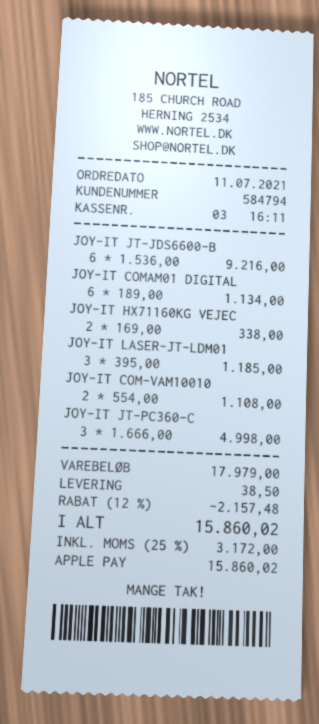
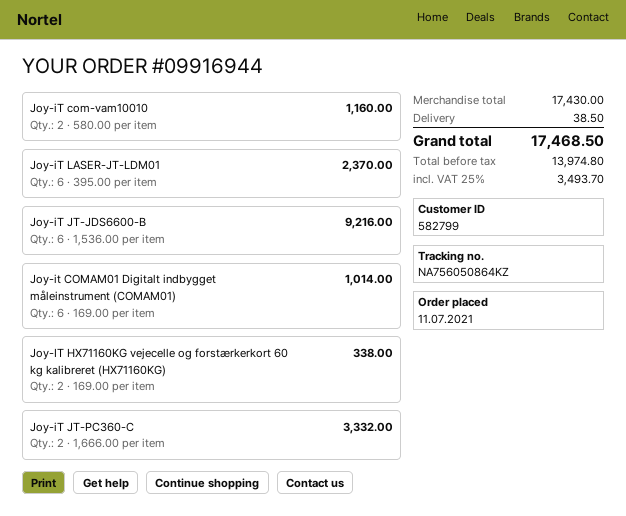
customer number: 584794 -> 582799
JOY-IT COMAM01 DIGITAL: 6 x 189.00 = 1134.00 -> 6 x 169.00 = 1014.00
JOY-IT LASER-JT-LDM01: 3 x 395.00 = 1185.00 -> 6 x 395.00 = 2370.00
JOY-IT COM-VAM10010: 2 x 554.00 = 1108.00 -> 2 x 580.00 = 1160.00
JOY-IT JT-PC360-C: 3 x 1666.00 = 4998.00 -> 2 x 1666.00 = 3332.00
subtotal: 17979.00 -> 17430.00
discount: 12% = 2157.48 -> none
tax: 25% = 3172.00 -> 25% = 3493.70
total: 15860.02 -> 17468.50

